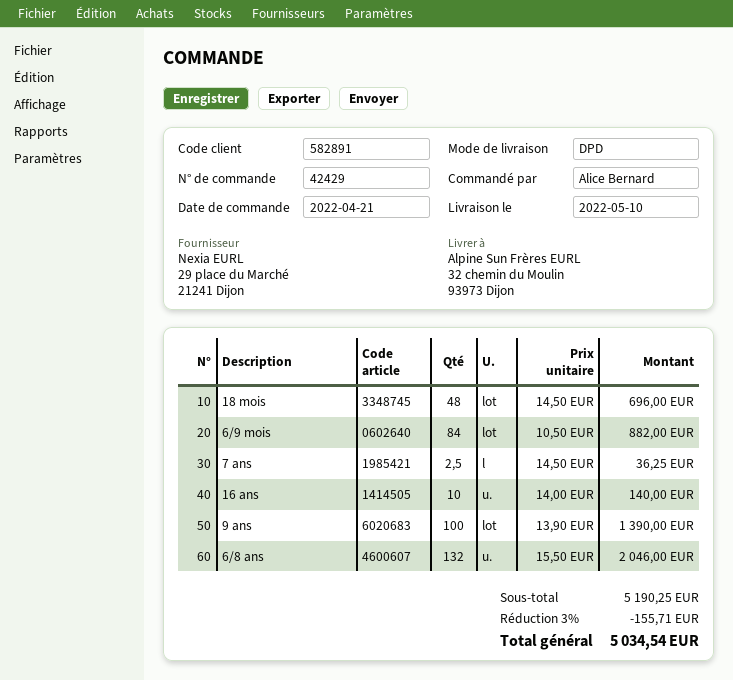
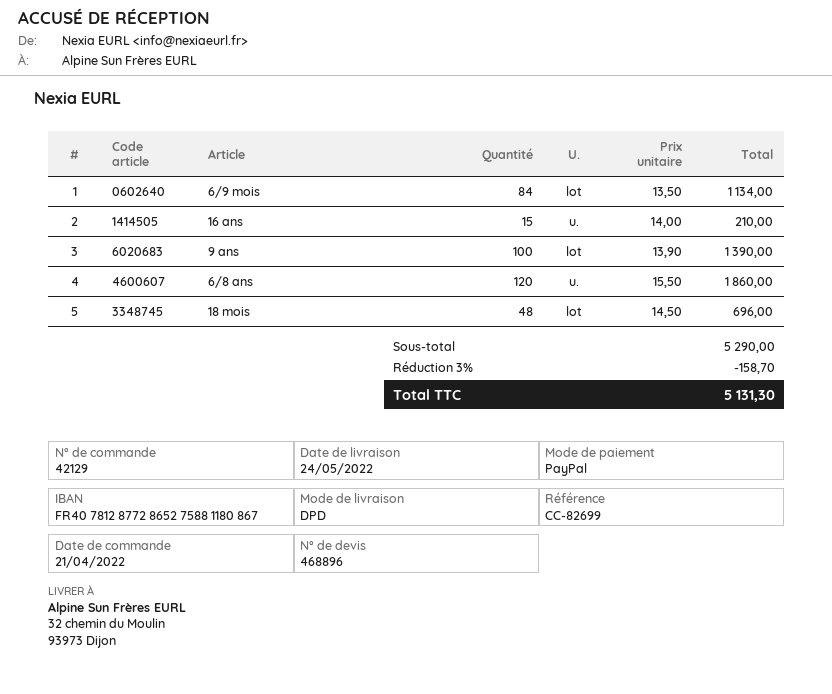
order number: 42429 -> 42129
delivery date: 2022-05-10 -> 2022-05-24
6/9 mois: 84 x 10.50 = 882.00 -> 84 x 13.50 = 1134.00
7 ans: 2.5 x 14.50 = 36.25 -> none
16 ans: 10 x 14.00 = 140.00 -> 15 x 14.00 = 210.00
6/8 ans: 132 x 15.50 = 2046.00 -> 120 x 15.50 = 1860.00
subtotal: 5190.25 -> 5290.00
discount: 3% = 155.71 -> 3% = 158.70
total: 5034.54 -> 5131.30

